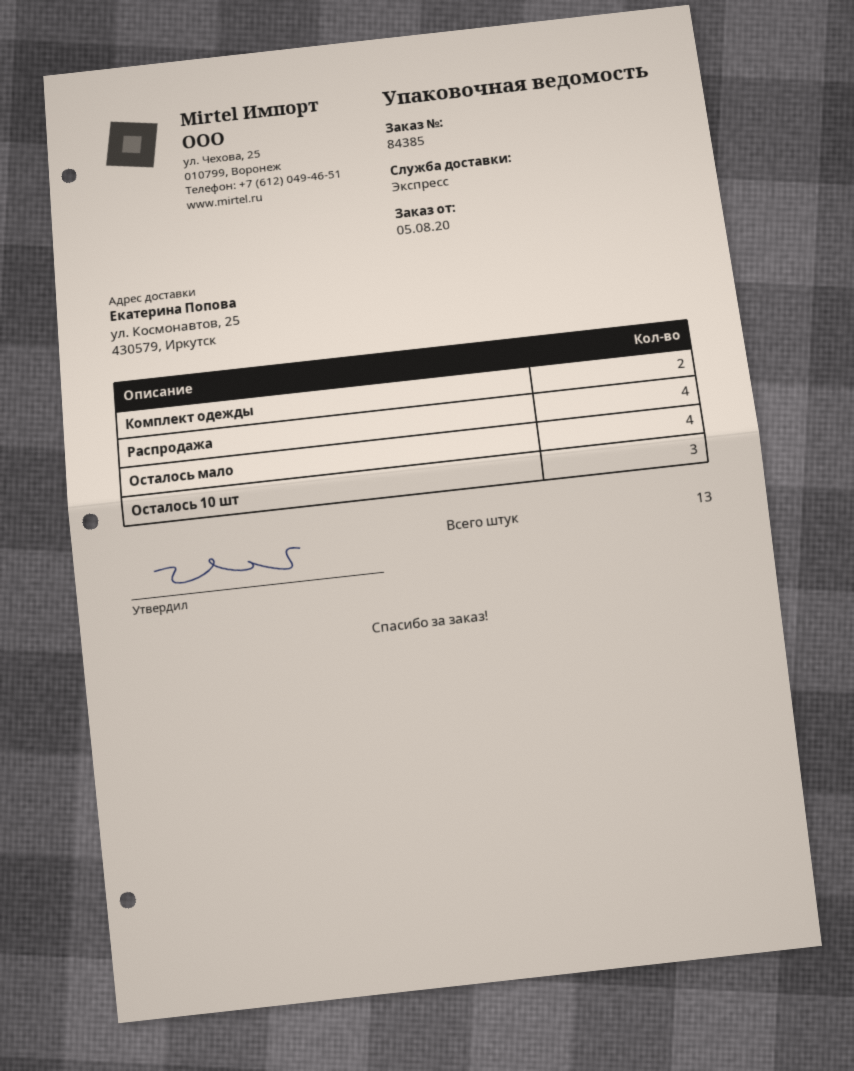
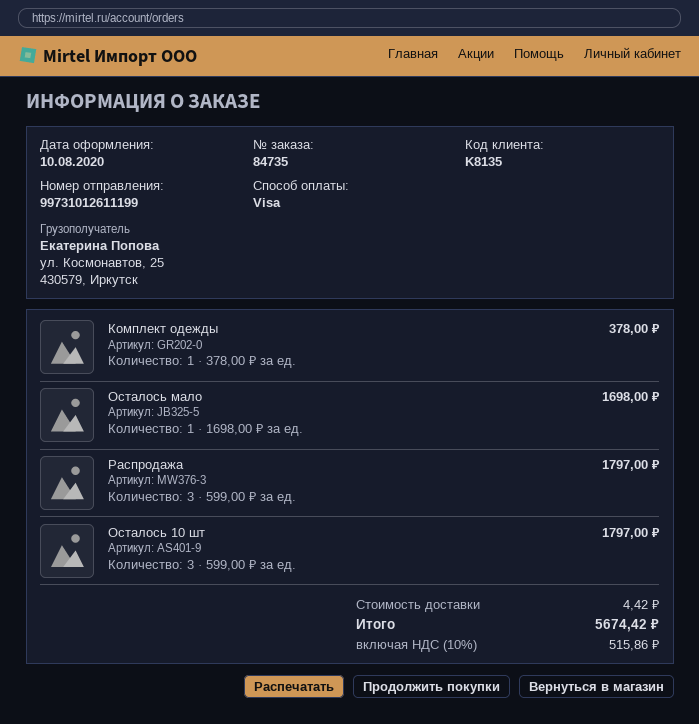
order number: 84385 -> 84735
order date: 2020-08-05 -> 2020-08-10
Комплект одежды: 2 -> 1
Распродажа: 4 -> 3
Осталось мало: 4 -> 1

